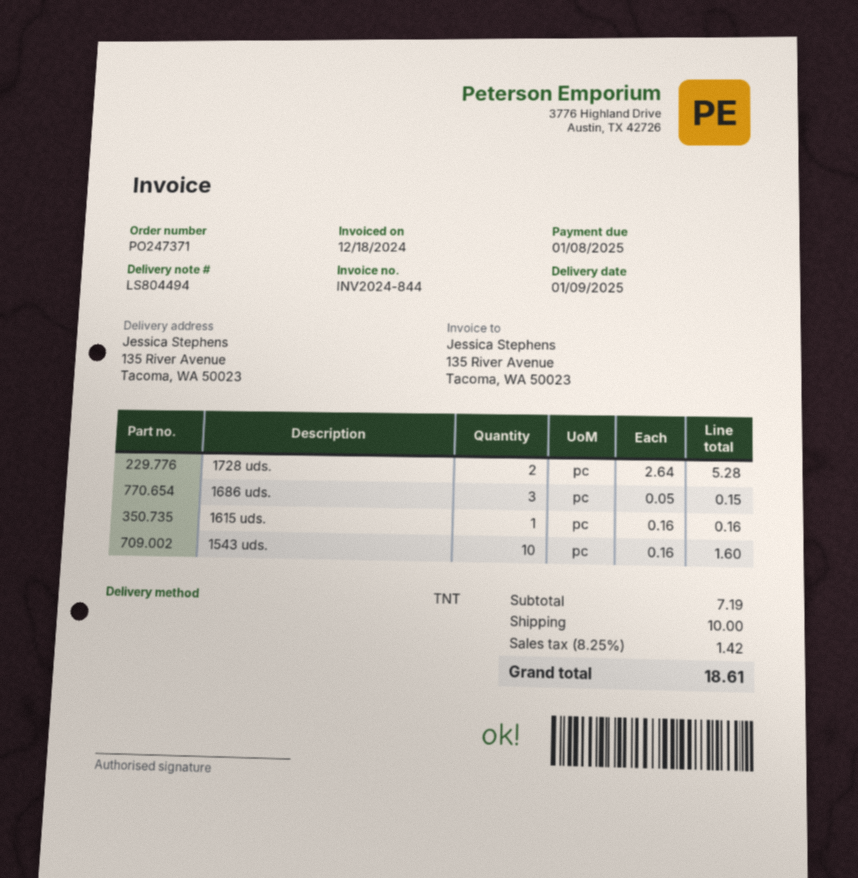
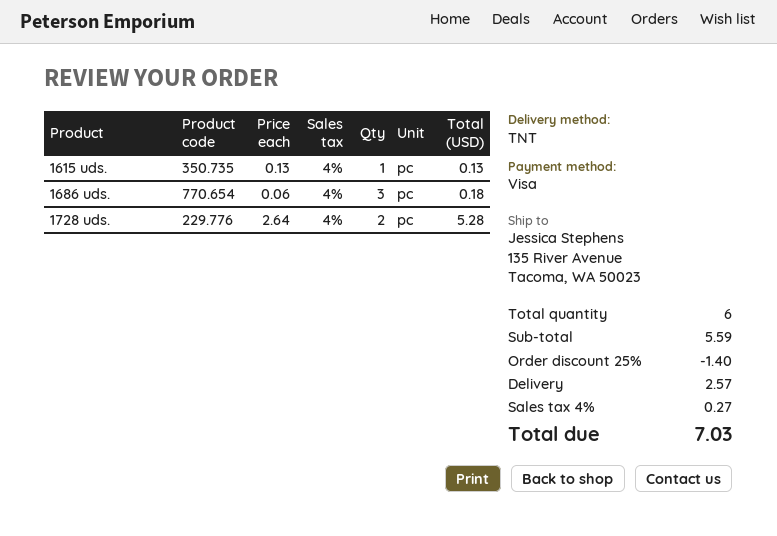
1686 uds.: 3 x 0.05 = 0.15 -> 3 x 0.06 = 0.18
1615 uds.: 1 x 0.16 = 0.16 -> 1 x 0.13 = 0.13
1543 uds.: 10 x 0.16 = 1.60 -> none
subtotal: 7.19 -> 5.59
discount: none -> 25% = 1.40
shipping: 10.00 -> 2.57
tax: 8.25% = 1.42 -> 4% = 0.27
total: 18.61 -> 7.03

